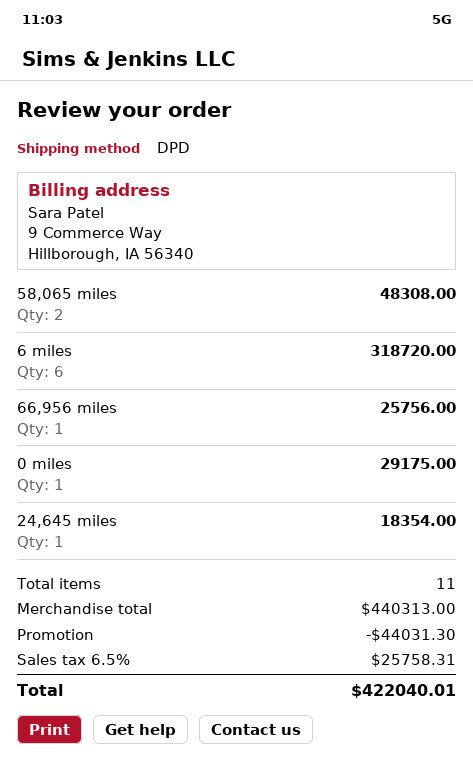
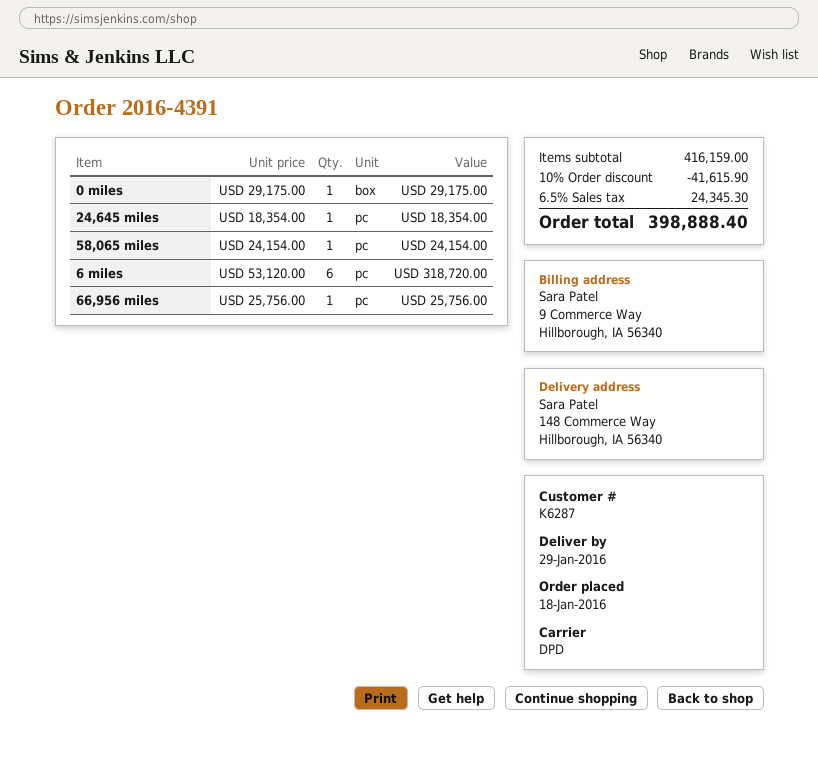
58,065 miles: 2 for 48308.00 -> 1 for 24154.00
subtotal: 440313.00 -> 416159.00
discount: 44031.30 -> 41615.90
tax: 6.5% = 25758.31 -> 6.5% = 24345.30
total: 422040.01 -> 398888.40

